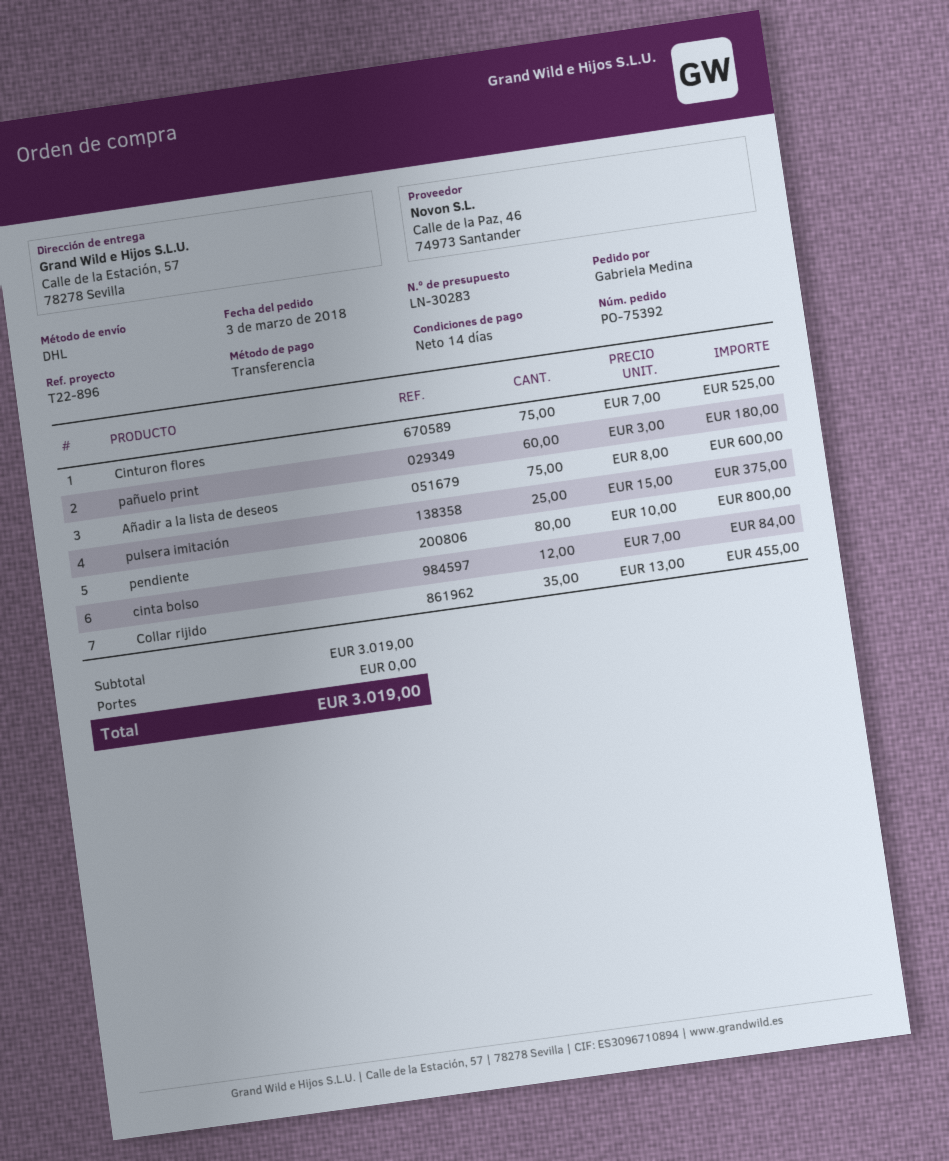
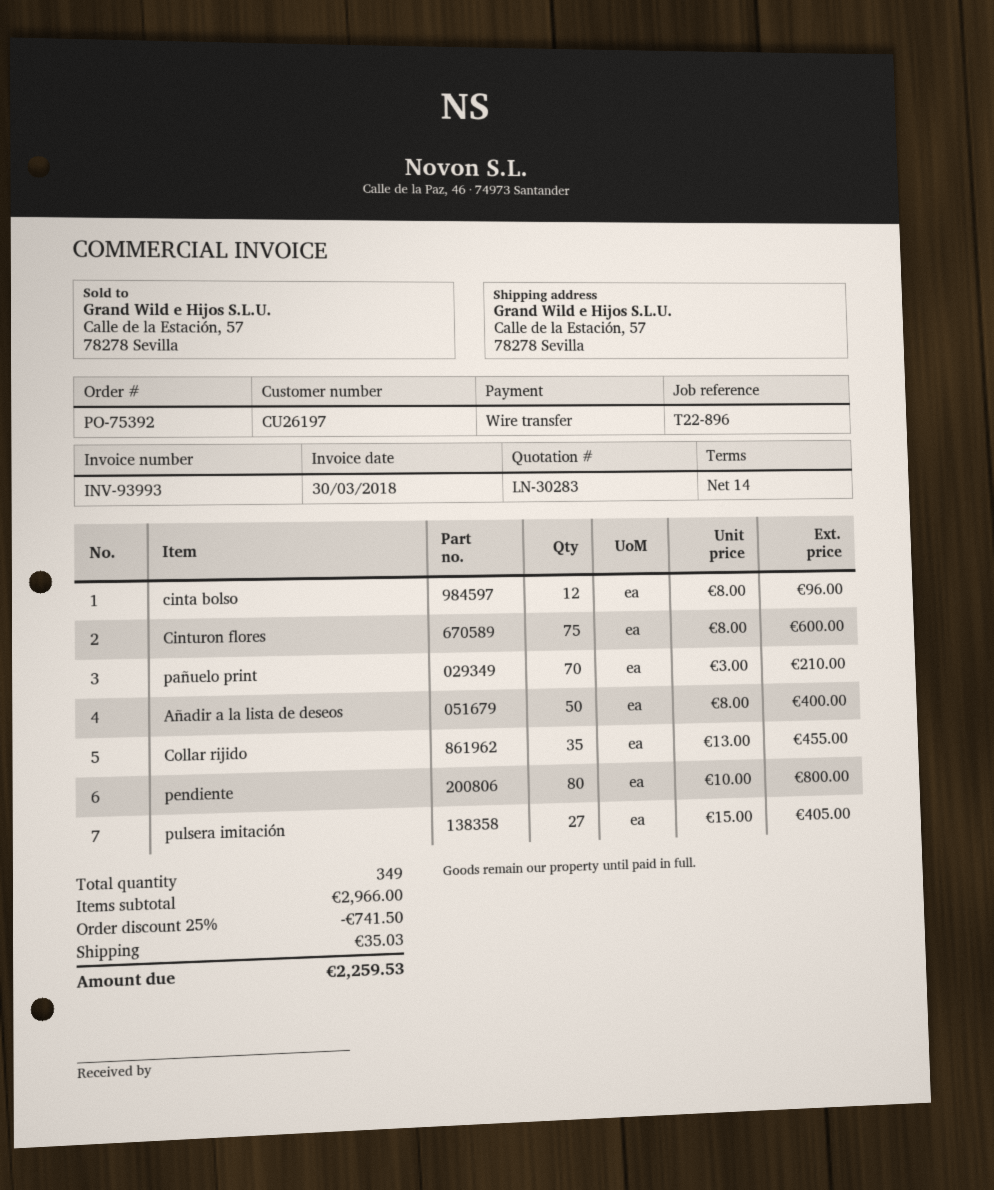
Cinturon flores: 75 x 7.00 = 525.00 -> 75 x 8.00 = 600.00
pañuelo print: 60 x 3.00 = 180.00 -> 70 x 3.00 = 210.00
Añadir a la lista de deseos: 75 x 8.00 = 600.00 -> 50 x 8.00 = 400.00
pulsera imitación: 25 x 15.00 = 375.00 -> 27 x 15.00 = 405.00
cinta bolso: 12 x 7.00 = 84.00 -> 12 x 8.00 = 96.00
subtotal: 3019.00 -> 2966.00
discount: none -> 25% = 741.50
shipping: 0.00 -> 35.03
total: 3019.00 -> 2259.53

